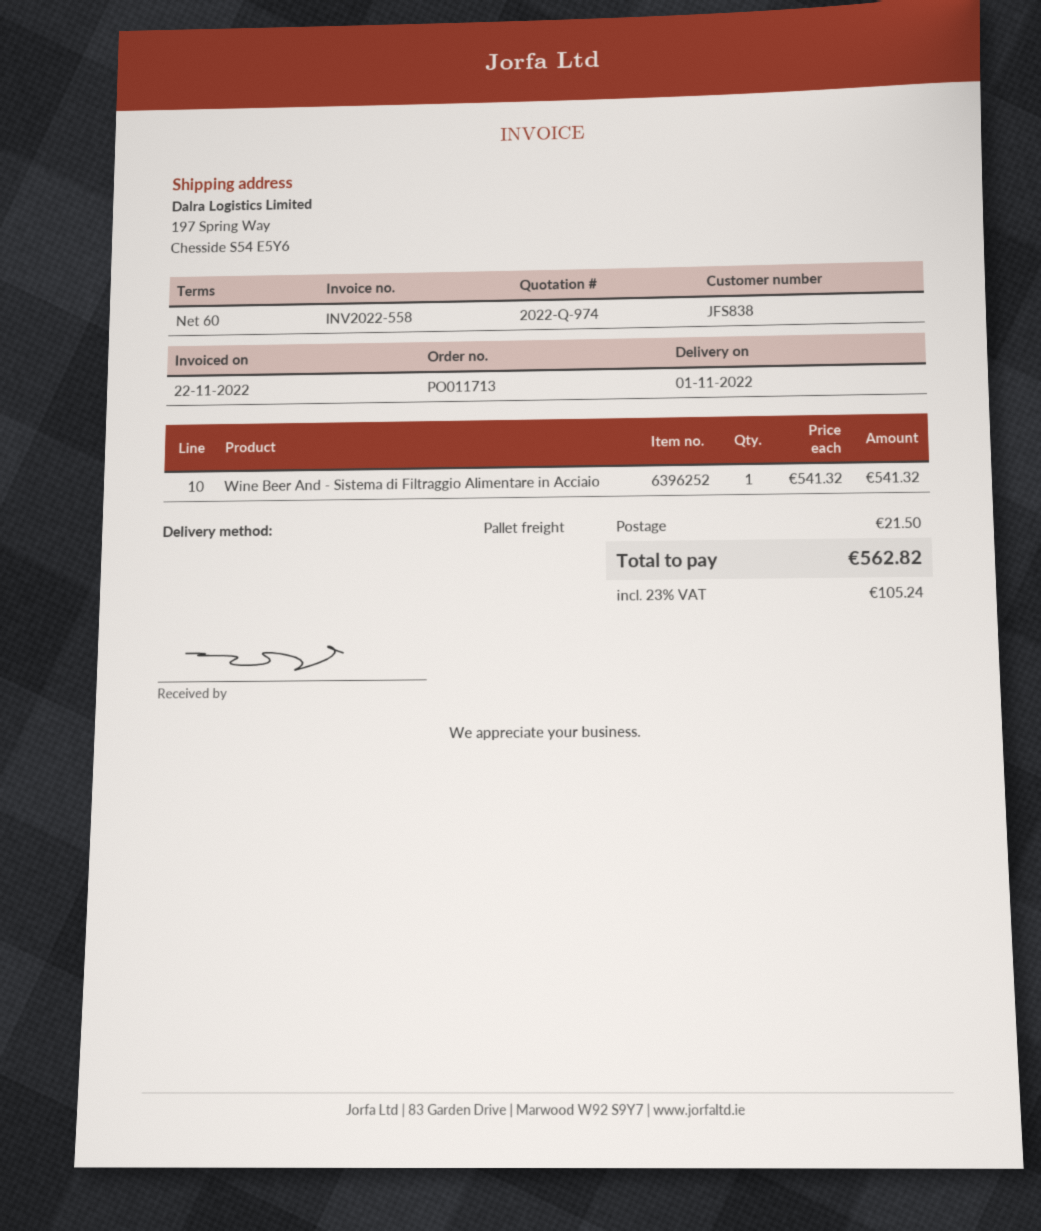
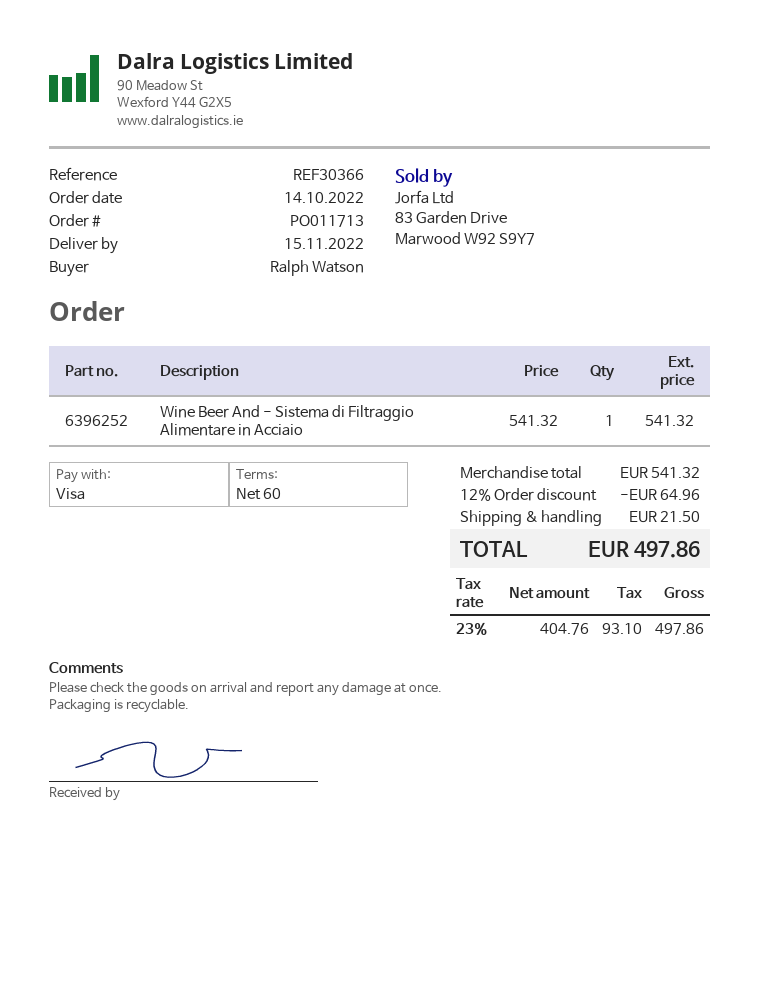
delivery date: 2022-11-01 -> 2022-11-15
discount: none -> 12% = 64.96
tax: 23% = 105.24 -> 23% = 93.10
total: 562.82 -> 497.86

